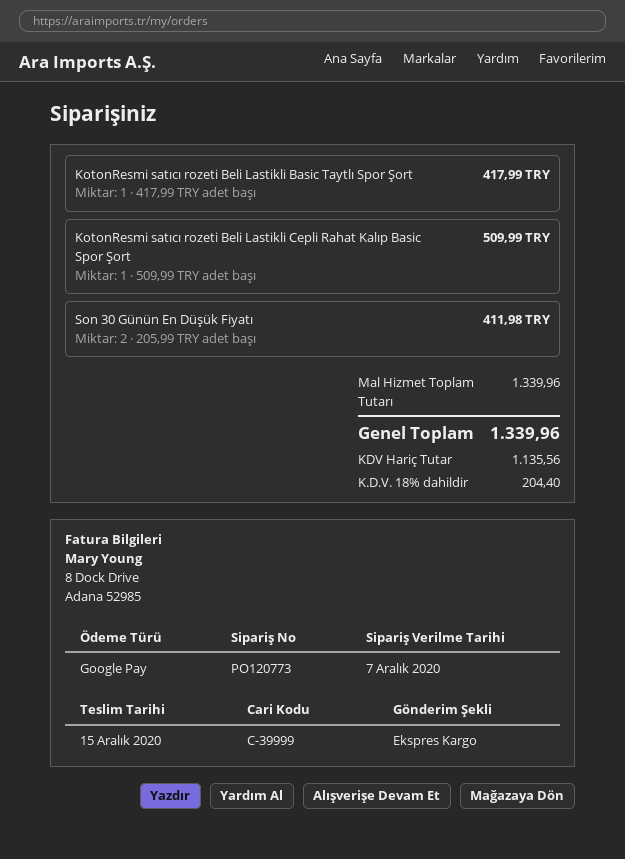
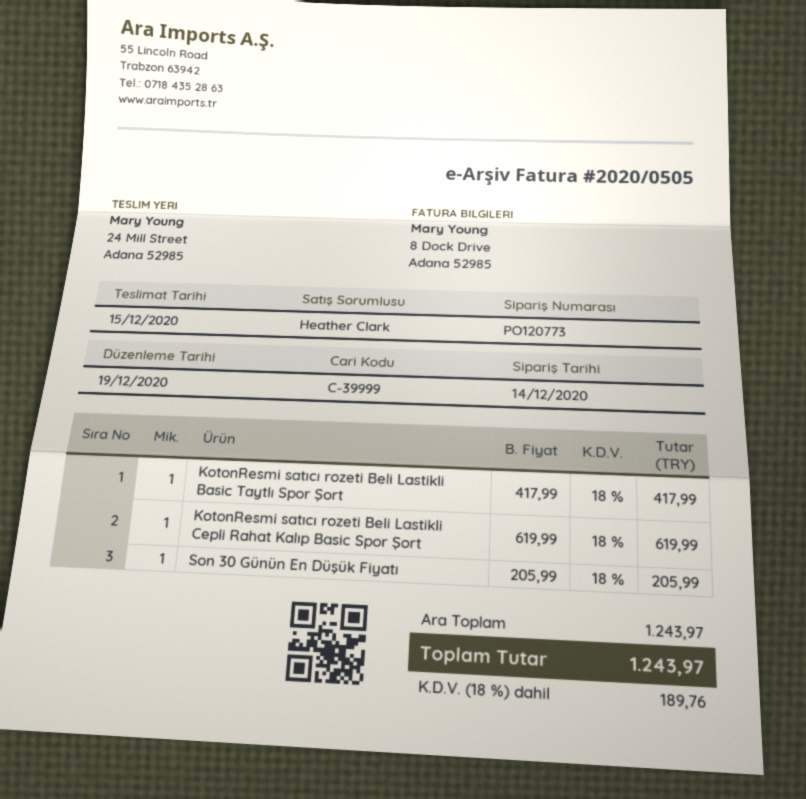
order date: 2020-12-07 -> 2020-12-14
KotonResmi satıcı rozeti Beli Lastikli Cepli Rahat Kalıp Basic Spor Şort: 1 x 509.99 = 509.99 -> 1 x 619.99 = 619.99
Son 30 Günün En Düşük Fiyatı: 2 x 205.99 = 411.98 -> 1 x 205.99 = 205.99
subtotal: 1339.96 -> 1243.97
tax: 18% = 204.40 -> 18% = 189.76
total: 1339.96 -> 1243.97

